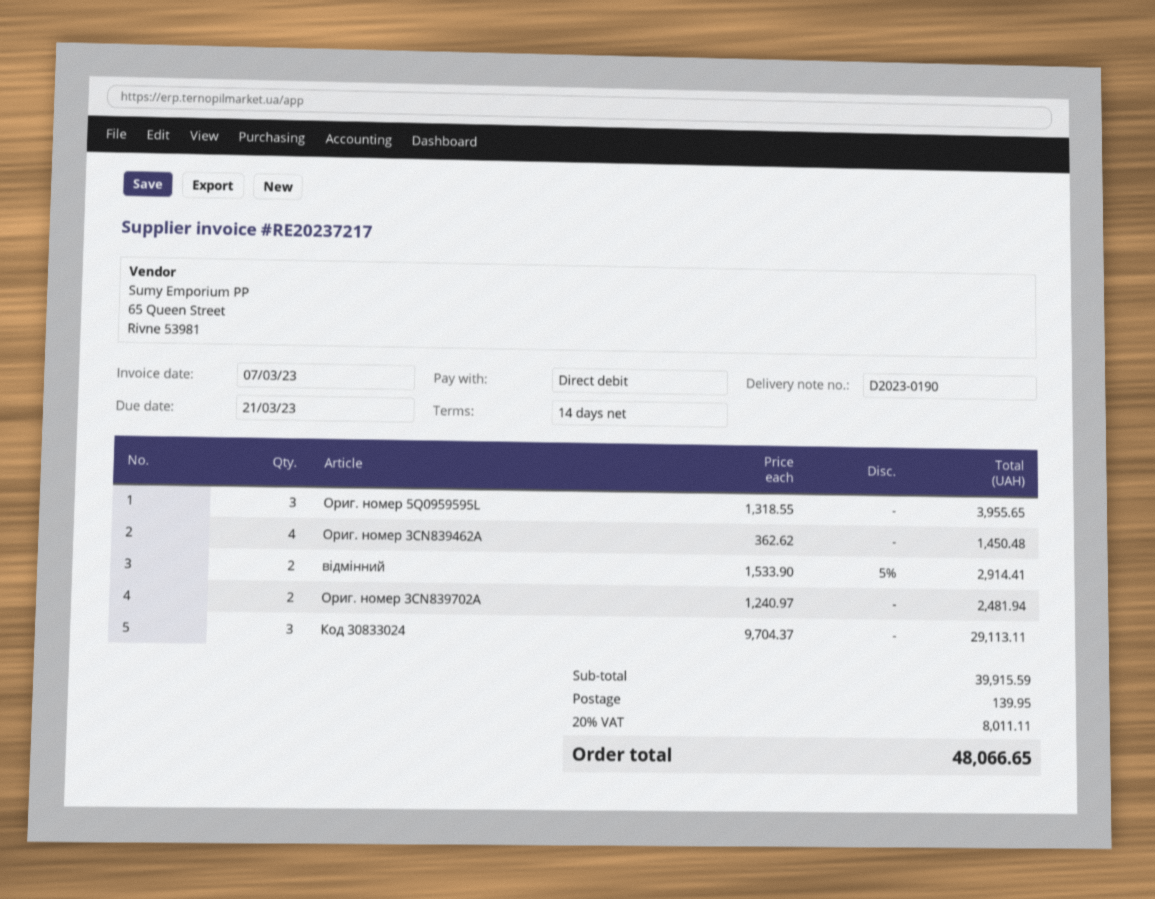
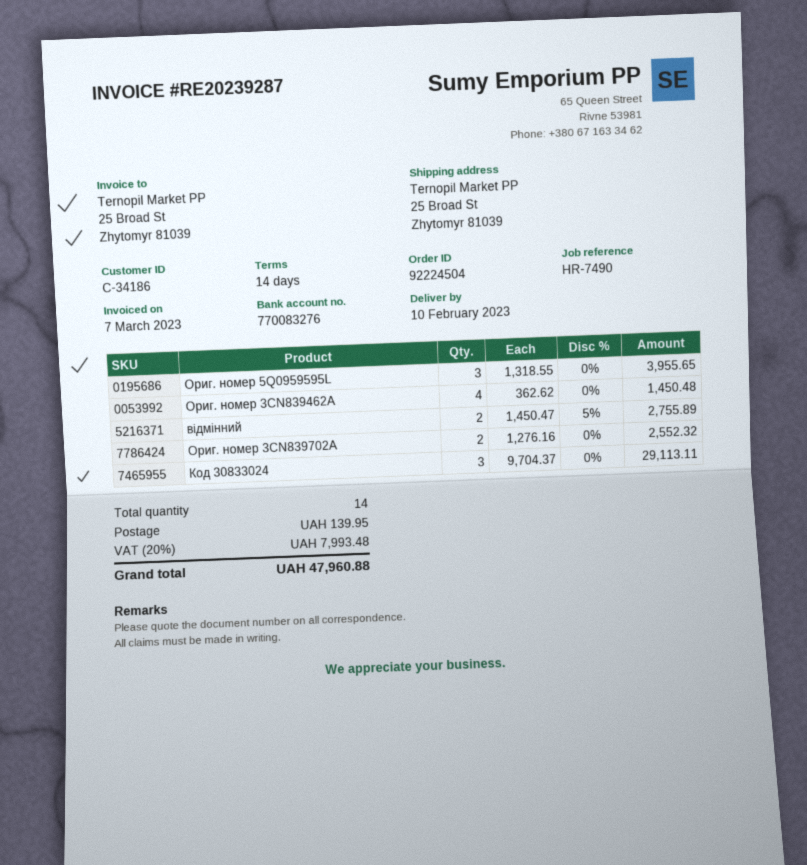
invoice number: RE20237217 -> RE20239287
відмінний: 2 x 1533.90 - 5% = 2914.41 -> 2 x 1450.47 - 5% = 2755.89
Ориг. номер 3CN839702A: 2 x 1240.97 = 2481.94 -> 2 x 1276.16 = 2552.32
tax: 20% = 8011.11 -> 20% = 7993.48
total: 48066.65 -> 47960.88

